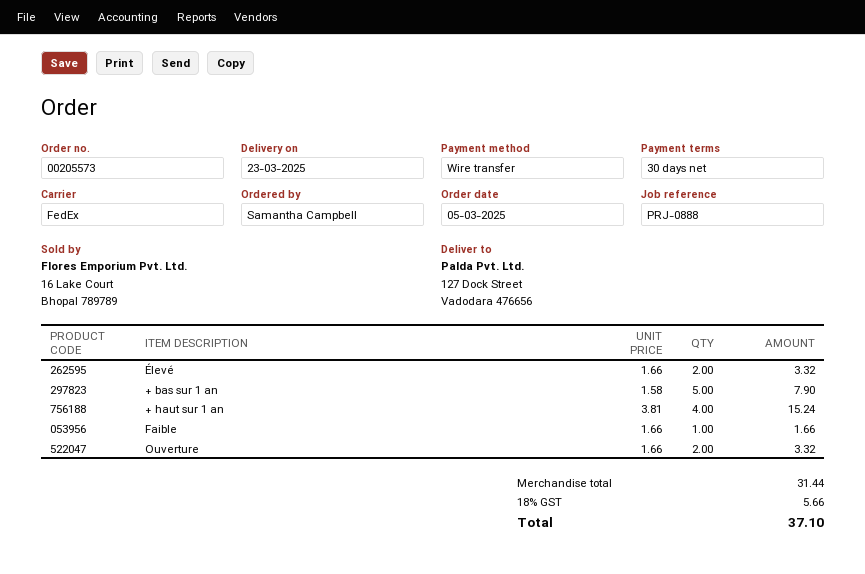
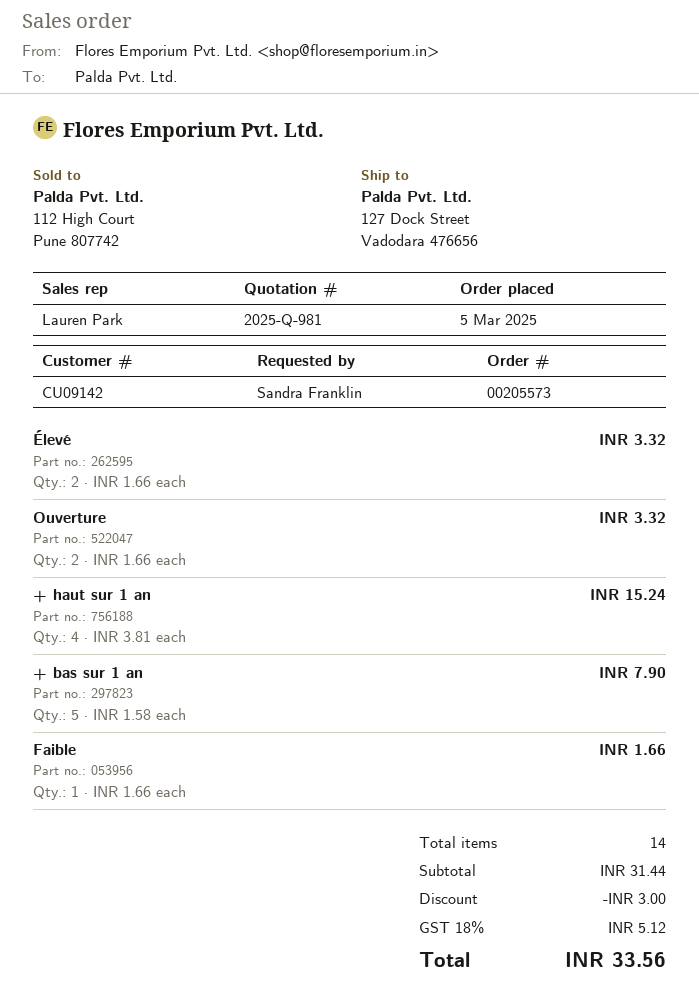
ordered by: Samantha Campbell -> Sandra Franklin
discount: none -> 3.00
tax: 18% = 5.66 -> 18% = 5.12
total: 37.10 -> 33.56

